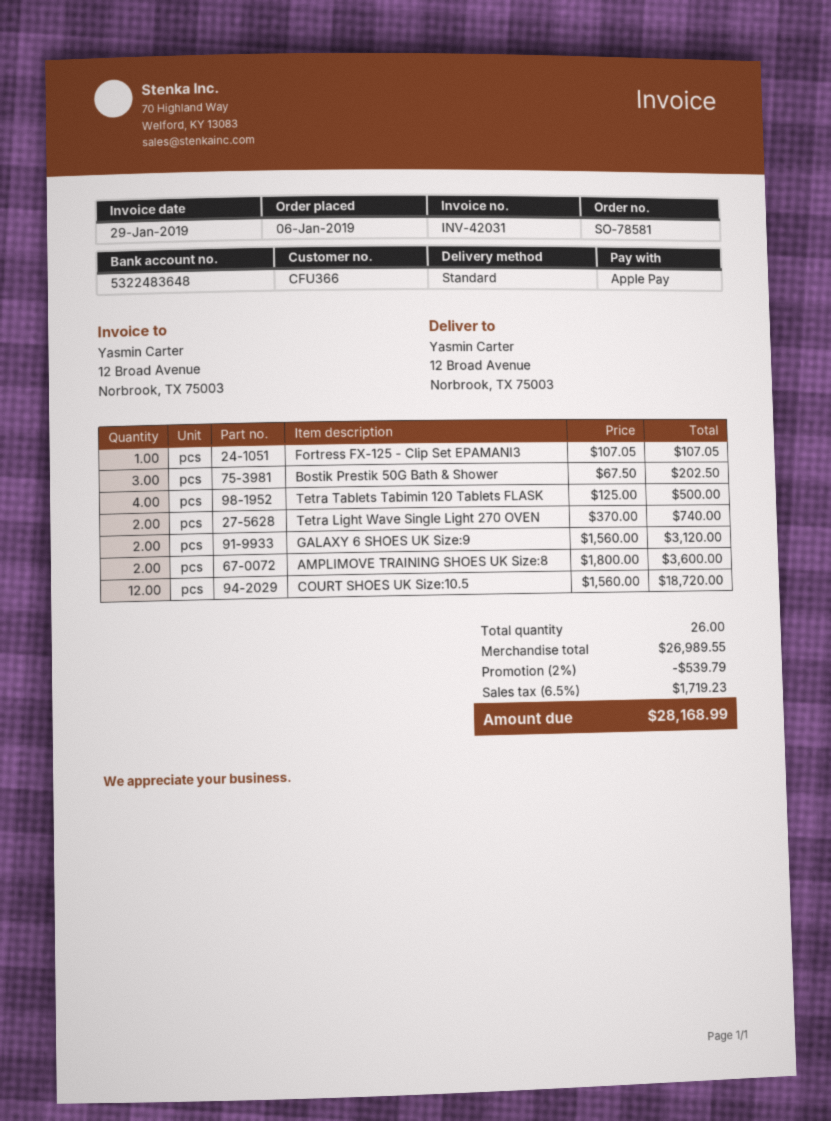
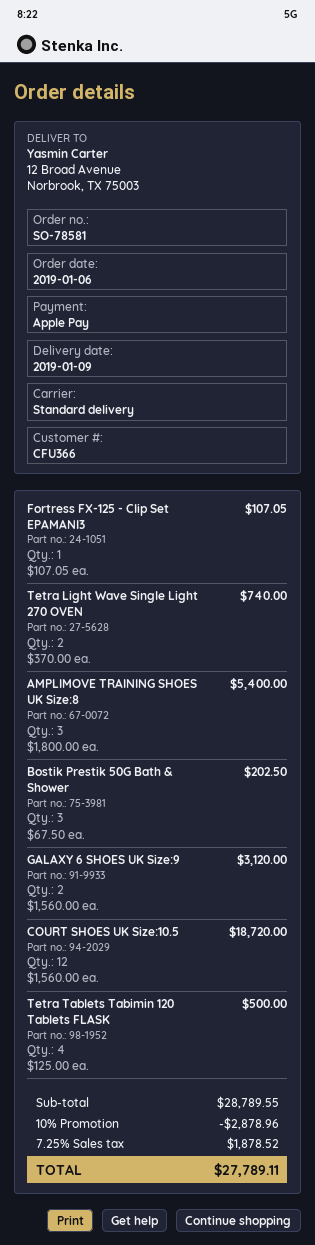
AMPLIMOVE TRAINING SHOES UK Size:8: 2 x 1800.00 = 3600.00 -> 3 x 1800.00 = 5400.00
subtotal: 26989.55 -> 28789.55
discount: 2% = 539.79 -> 10% = 2878.96
tax: 6.5% = 1719.23 -> 7.25% = 1878.52
total: 28168.99 -> 27789.11

